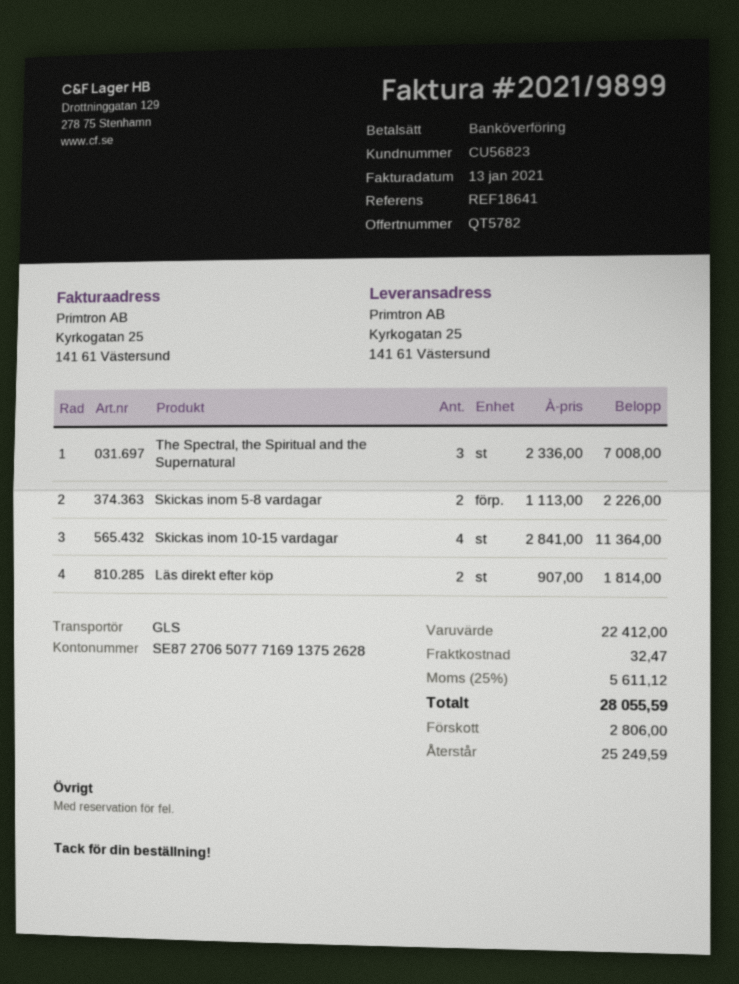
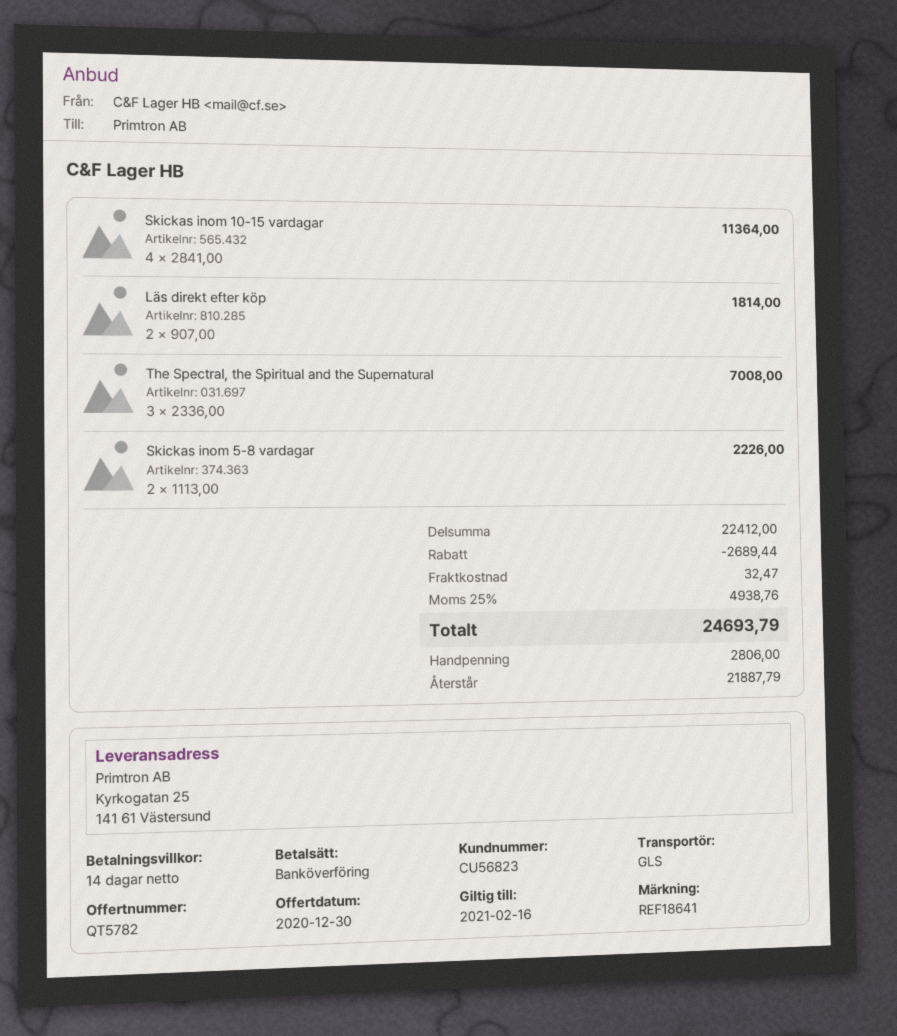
discount: none -> 2689.44
tax: 25% = 5611.12 -> 25% = 4938.76
total: 28055.59 -> 24693.79
balance: 25249.59 -> 21887.79

